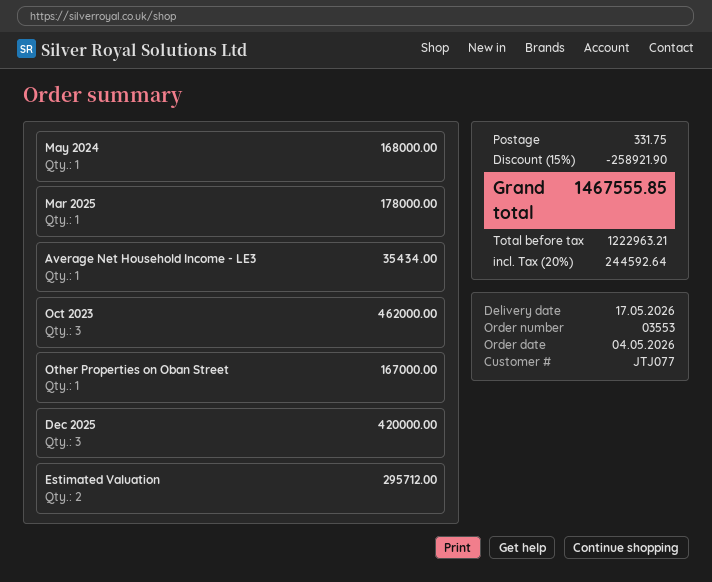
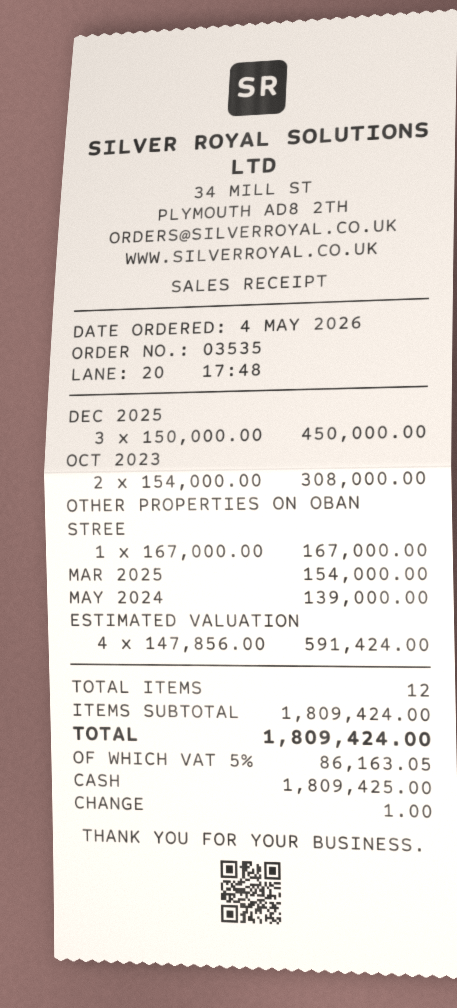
order number: 03553 -> 03535
May 2024: 1 for 168000.00 -> 1 for 139000.00
Mar 2025: 1 for 178000.00 -> 1 for 154000.00
Average Net Household Income - LE3: 1 for 35434.00 -> none
Oct 2023: 3 for 462000.00 -> 2 for 308000.00
Dec 2025: 3 for 420000.00 -> 3 for 450000.00
Estimated Valuation: 2 for 295712.00 -> 4 for 591424.00
discount: 15% = 258921.90 -> none
shipping: 331.75 -> none
tax: 20% = 244592.64 -> 5% = 86163.05
total: 1467555.85 -> 1809424.00

